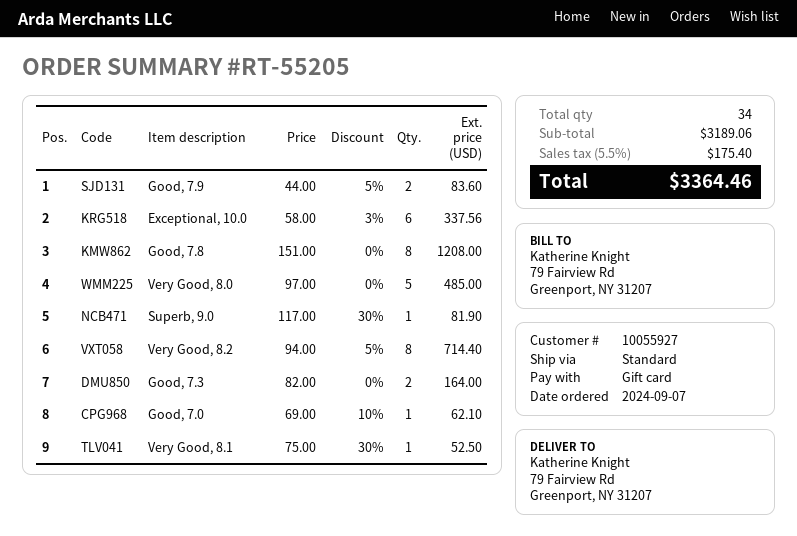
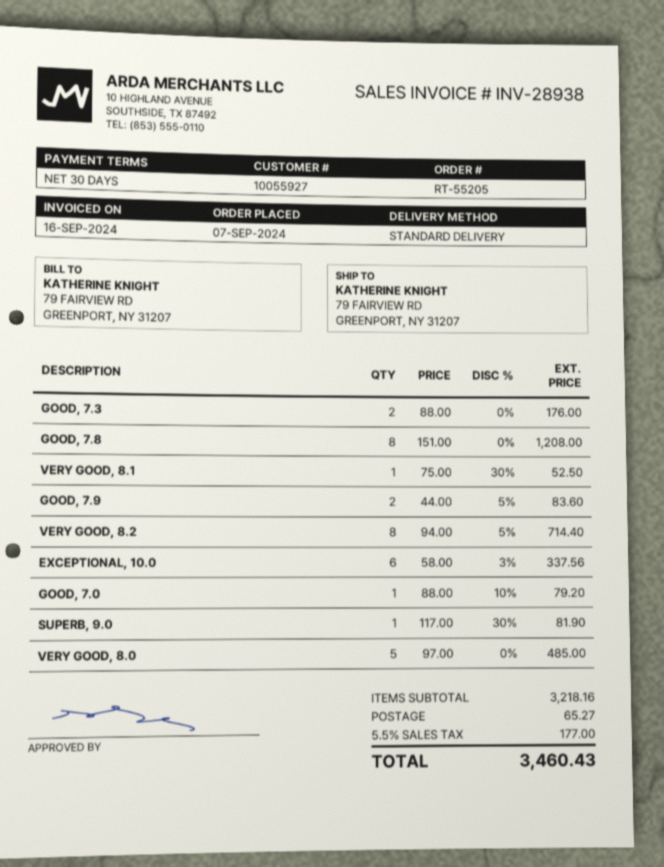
Good, 7.3: 2 x 82.00 = 164.00 -> 2 x 88.00 = 176.00
Good, 7.0: 1 x 69.00 - 10% = 62.10 -> 1 x 88.00 - 10% = 79.20
subtotal: 3189.06 -> 3218.16
shipping: none -> 65.27
tax: 5.5% = 175.40 -> 5.5% = 177.00
total: 3364.46 -> 3460.43

